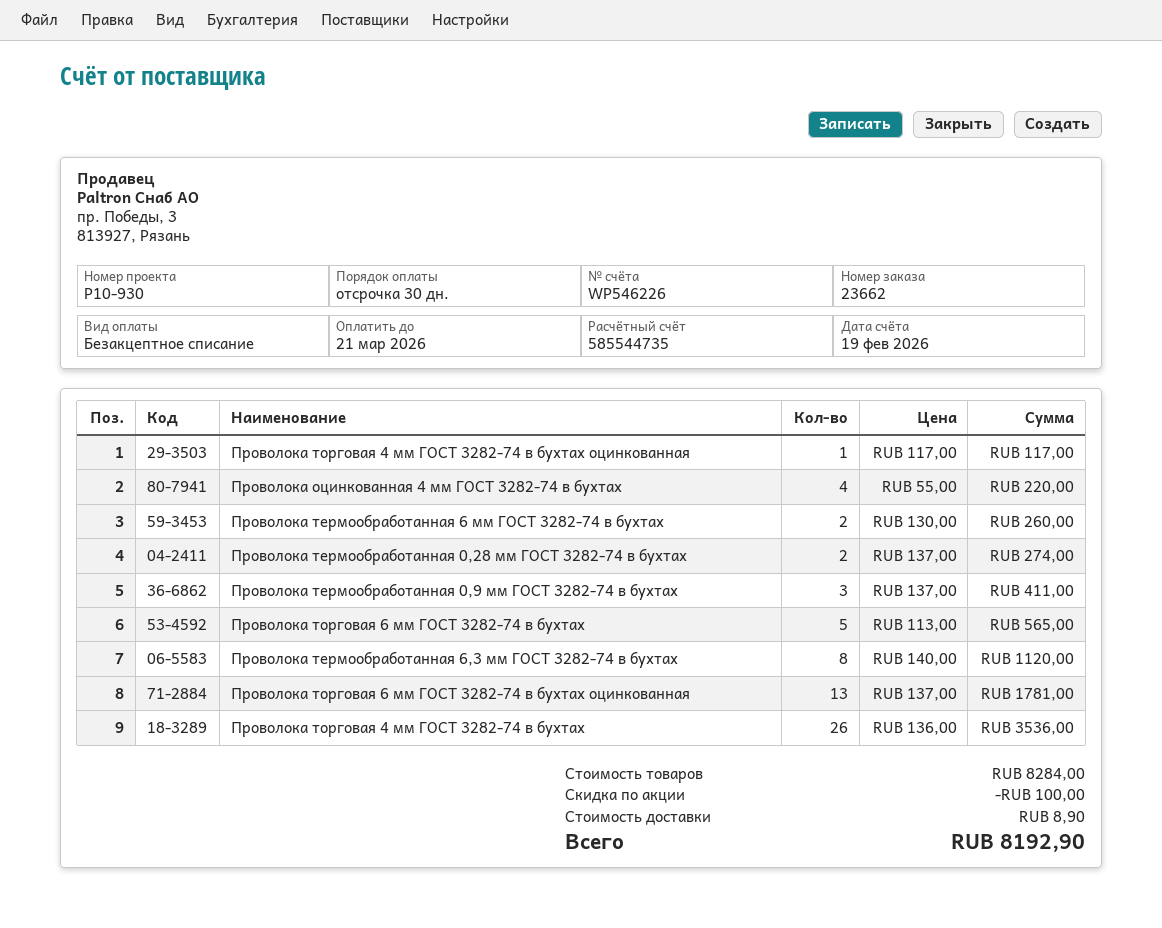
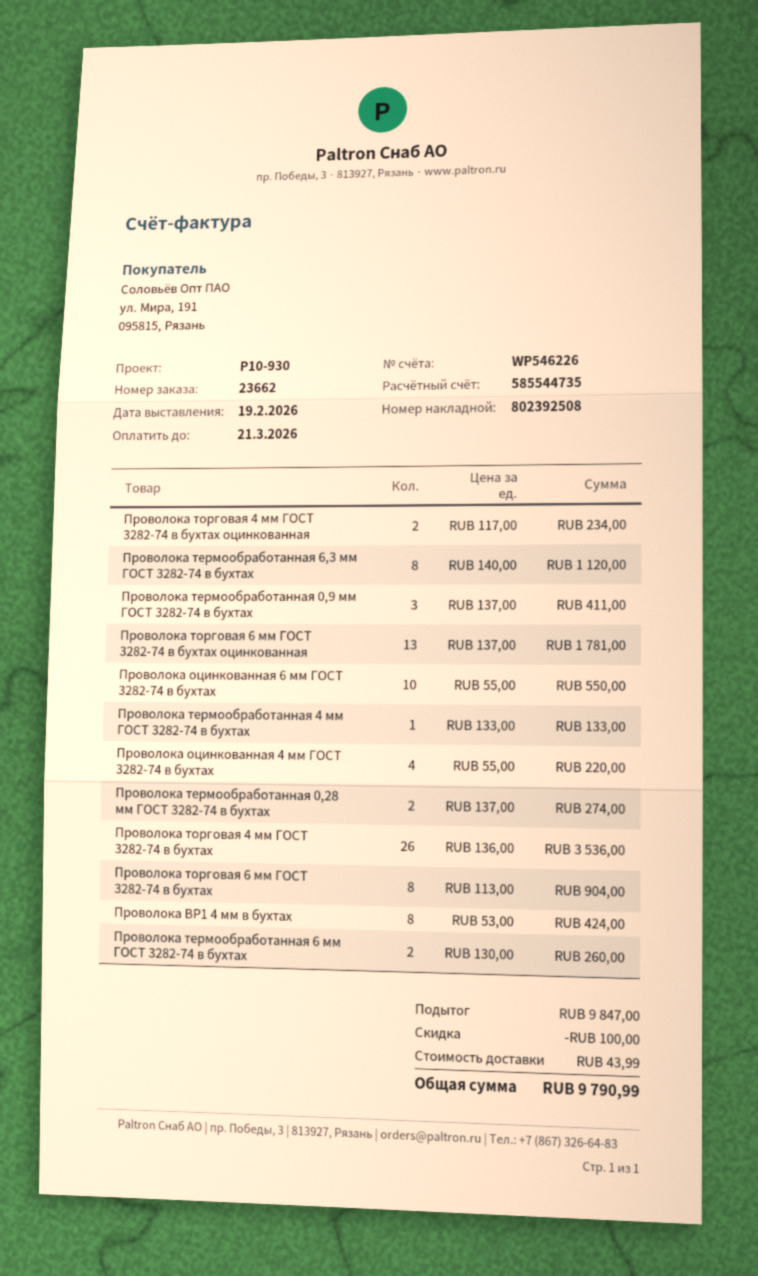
Проволока торговая 4 мм ГОСТ 3282-74 в бухтах оцинкованная: 1 x 117.00 = 117.00 -> 2 x 117.00 = 234.00
Проволока торговая 6 мм ГОСТ 3282-74 в бухтах: 5 x 113.00 = 565.00 -> 8 x 113.00 = 904.00
Проволока оцинкованная 6 мм ГОСТ 3282-74 в бухтах: none -> 10 x 55.00 = 550.00
Проволока термообработанная 4 мм ГОСТ 3282-74 в бухтах: none -> 1 x 133.00 = 133.00
Проволока ВР1 4 мм в бухтах: none -> 8 x 53.00 = 424.00
subtotal: 8284.00 -> 9847.00
shipping: 8.90 -> 43.99
total: 8192.90 -> 9790.99

